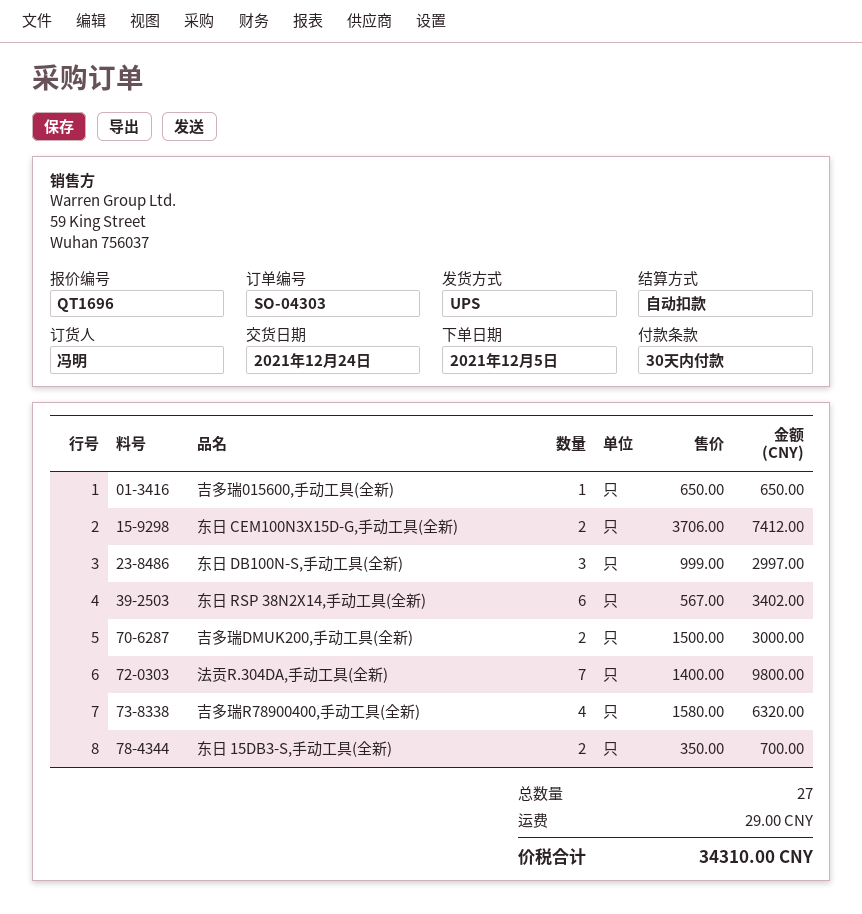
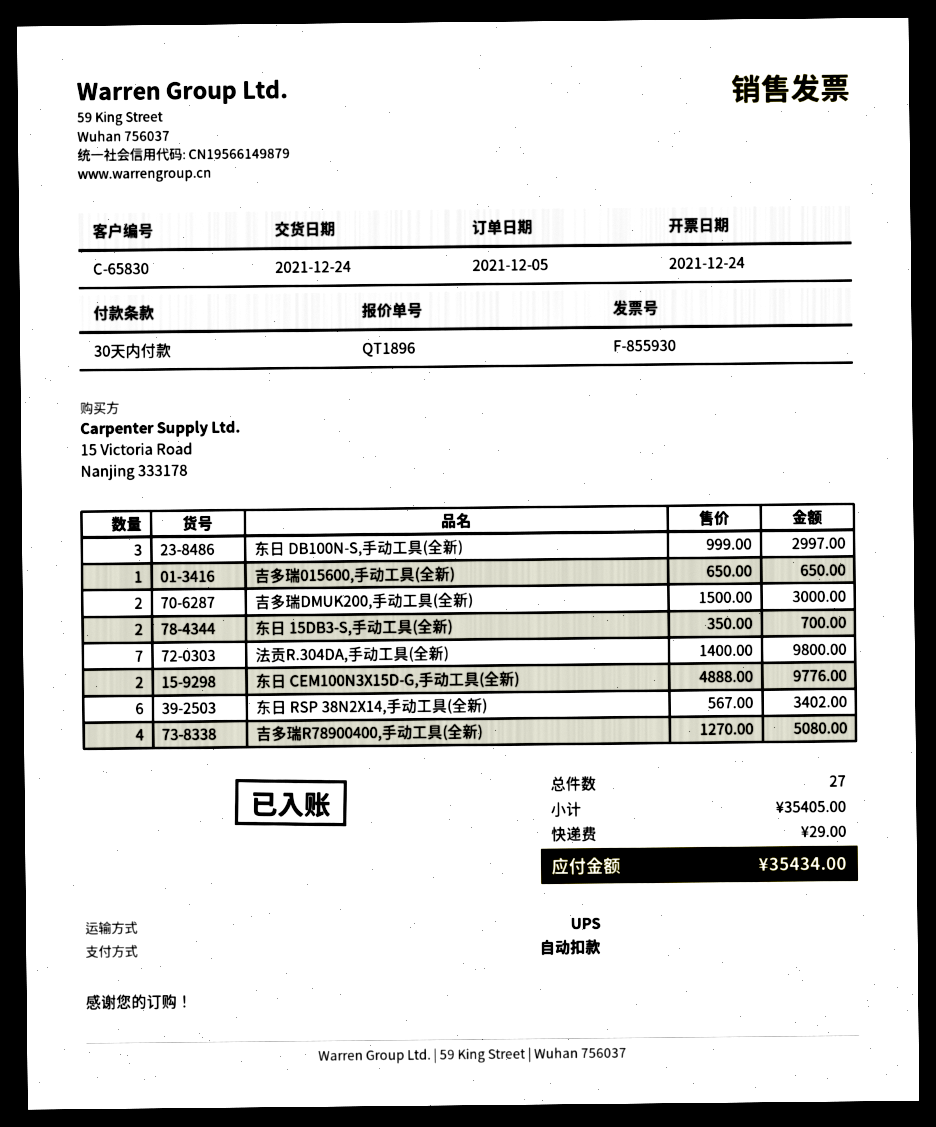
quote number: QT1696 -> QT1896
东日 CEM100N3X15D-G,手动工具(全新): 2 x 3706.00 = 7412.00 -> 2 x 4888.00 = 9776.00
吉多瑞R78900400,手动工具(全新): 4 x 1580.00 = 6320.00 -> 4 x 1270.00 = 5080.00
total: 34310.00 -> 35434.00

